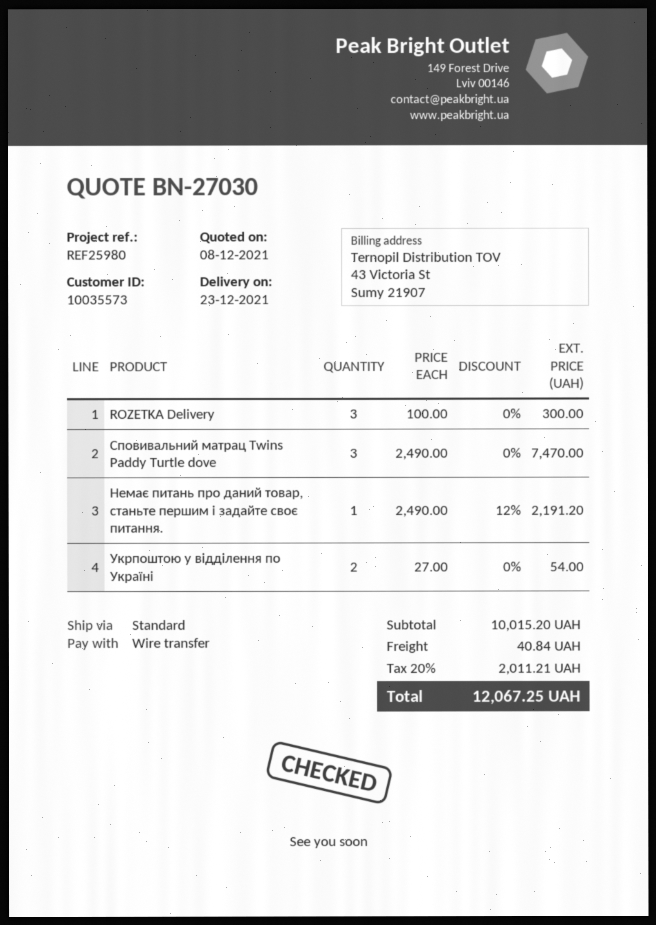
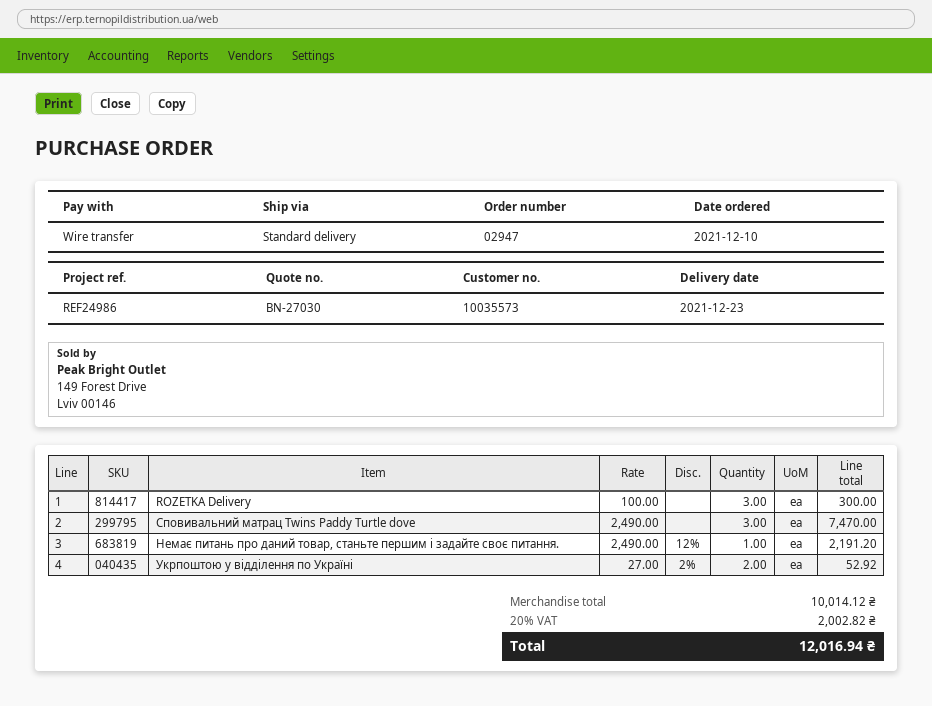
reference: REF25980 -> REF24986
Укрпоштою у відділення по Україні: 2 x 27.00 = 54.00 -> 2 x 27.00 - 2% = 52.92
subtotal: 10015.20 -> 10014.12
shipping: 40.84 -> none
tax: 20% = 2011.21 -> 20% = 2002.82
total: 12067.25 -> 12016.94

